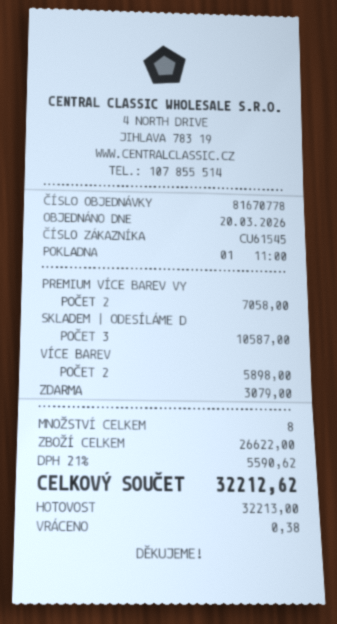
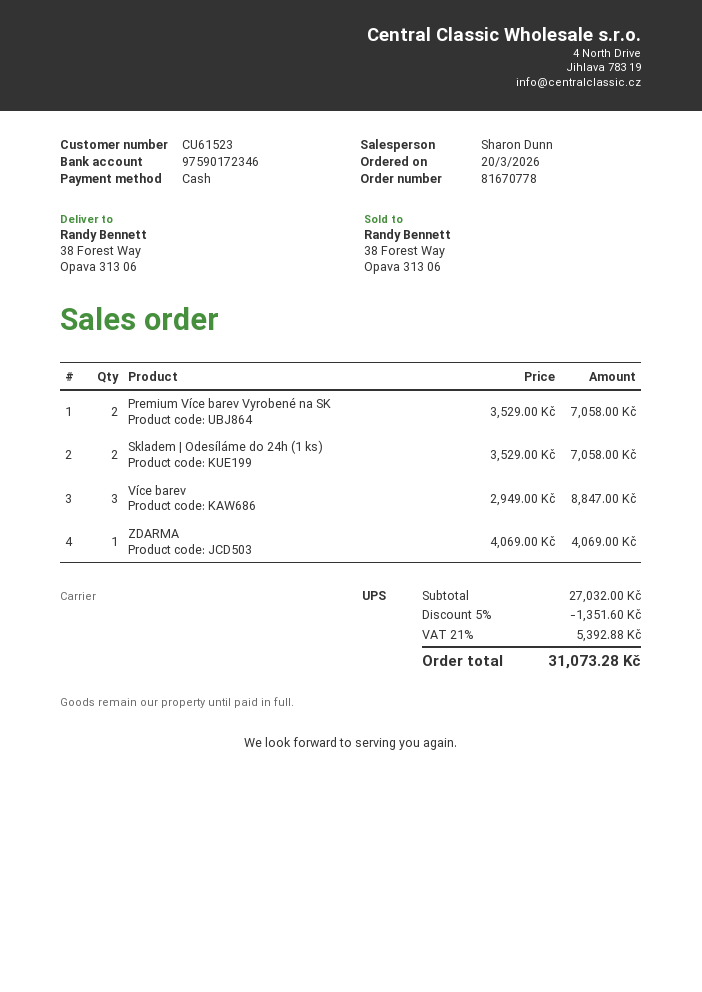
customer number: CU61545 -> CU61523
SKLADEM | ODESÍLÁME D: 3 for 10587.00 -> 2 for 7058.00
VÍCE BAREV: 2 for 5898.00 -> 3 for 8847.00
ZDARMA: 1 for 3079.00 -> 1 for 4069.00
subtotal: 26622.00 -> 27032.00
discount: none -> 5% = 1351.60
tax: 21% = 5590.62 -> 21% = 5392.88
total: 32212.62 -> 31073.28

